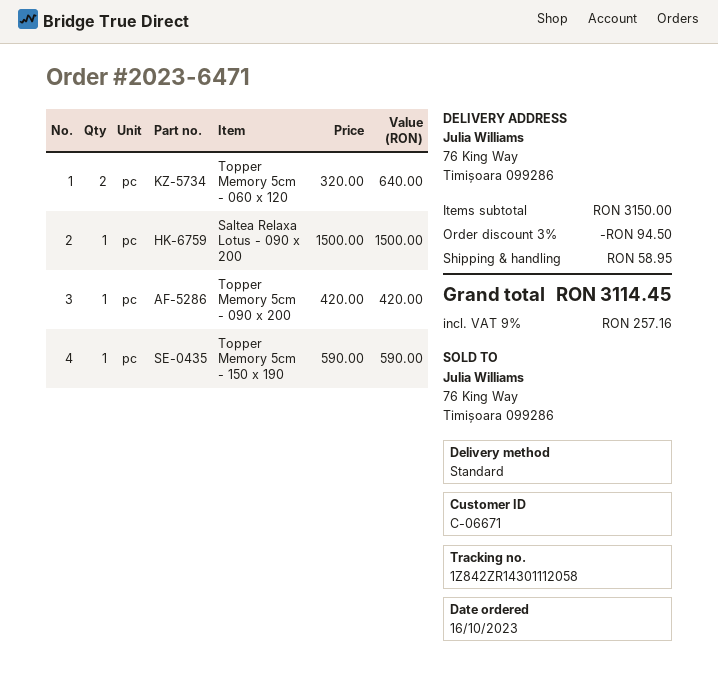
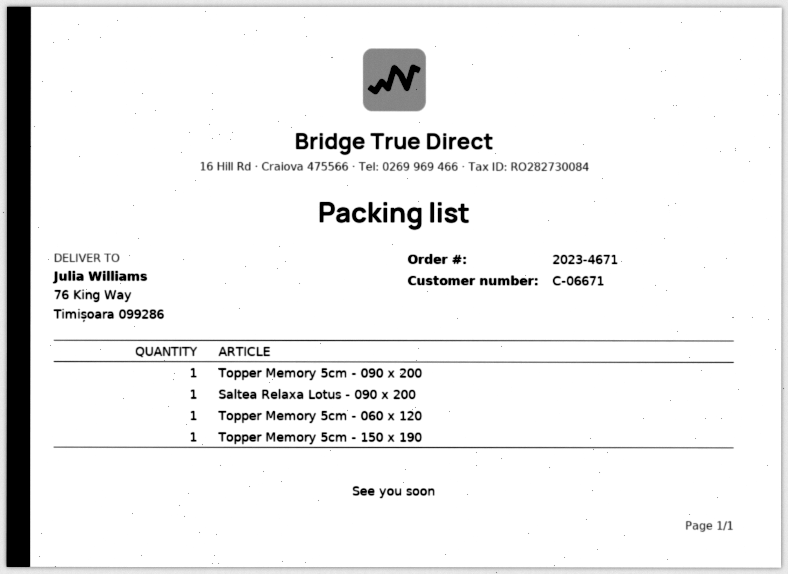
order number: 2023-6471 -> 2023-4671
Topper Memory 5cm - 060 x 120: 2 -> 1

